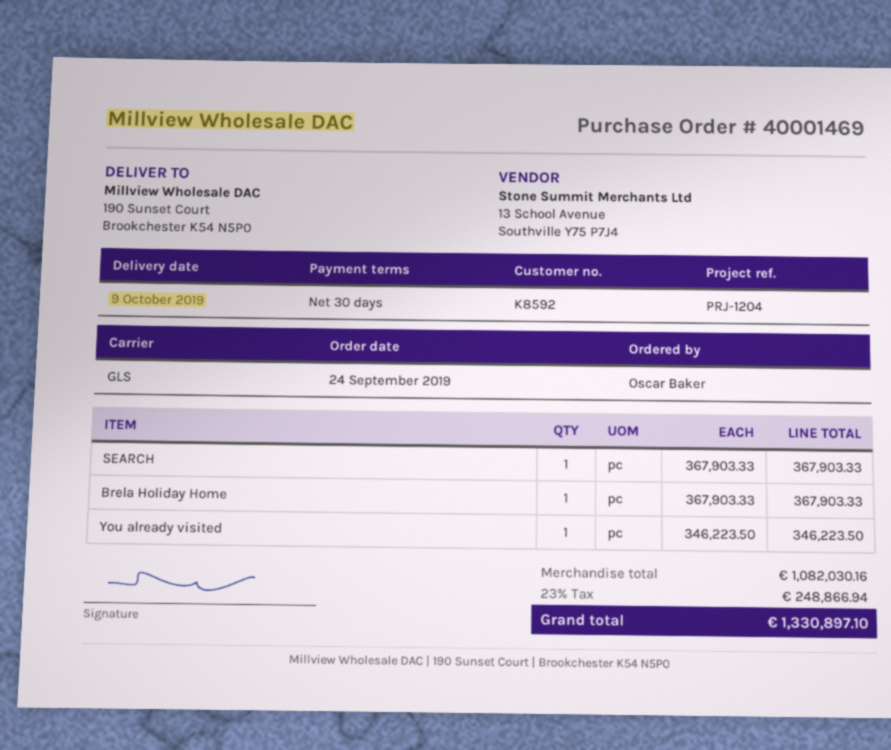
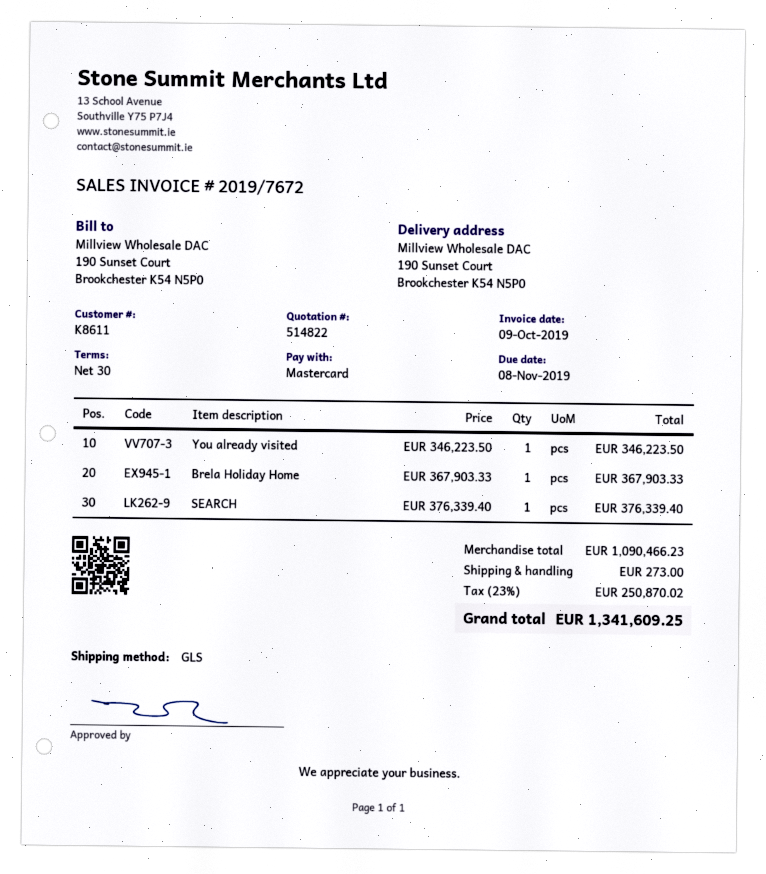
customer number: K8592 -> K8611
SEARCH: 1 x 367903.33 = 367903.33 -> 1 x 376339.40 = 376339.40
subtotal: 1082030.16 -> 1090466.23
shipping: none -> 273.00
tax: 23% = 248866.94 -> 23% = 250870.02
total: 1330897.10 -> 1341609.25

